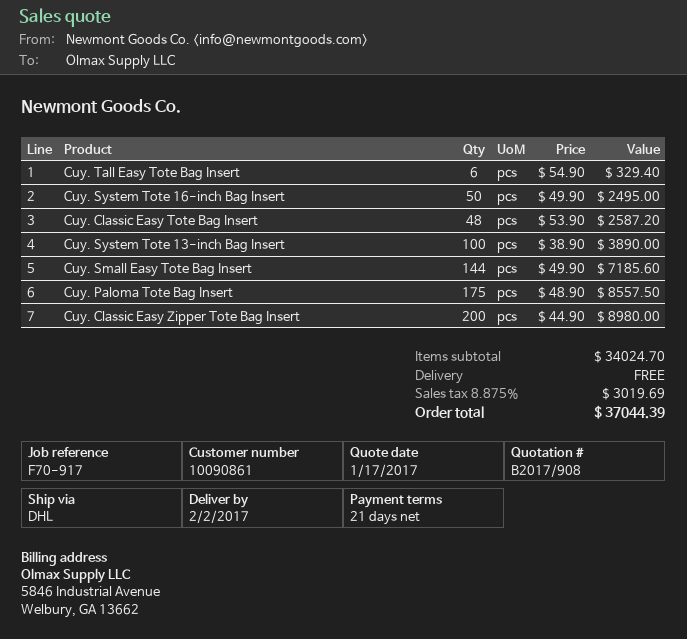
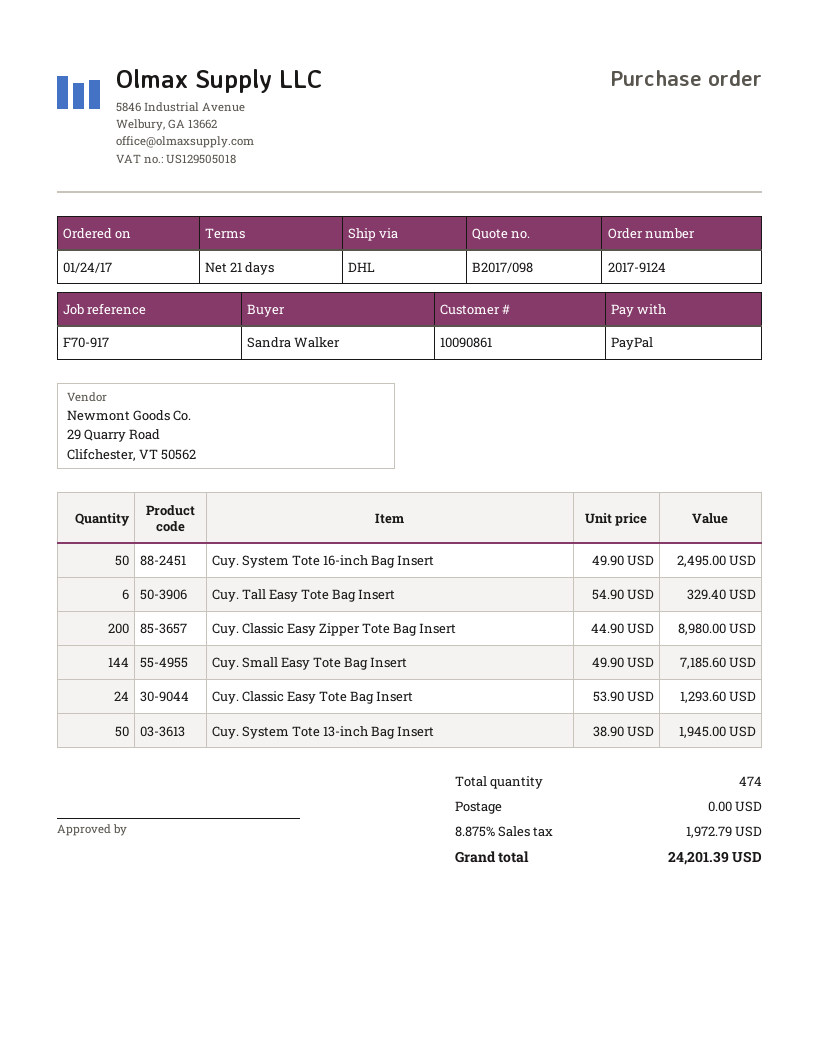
quote number: B2017/908 -> B2017/098
Cuy. Classic Easy Tote Bag Insert: 48 x 53.90 = 2587.20 -> 24 x 53.90 = 1293.60
Cuy. System Tote 13-inch Bag Insert: 100 x 38.90 = 3890.00 -> 50 x 38.90 = 1945.00
Cuy. Paloma Tote Bag Insert: 175 x 48.90 = 8557.50 -> none
tax: 8.875% = 3019.69 -> 8.875% = 1972.79
total: 37044.39 -> 24201.39

